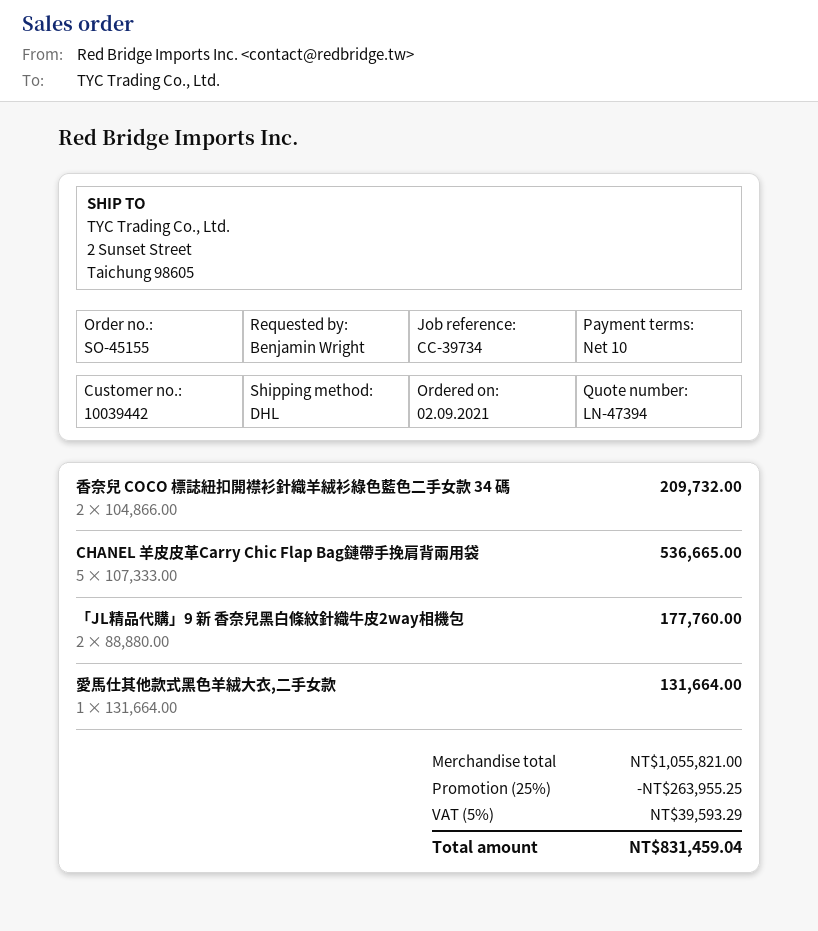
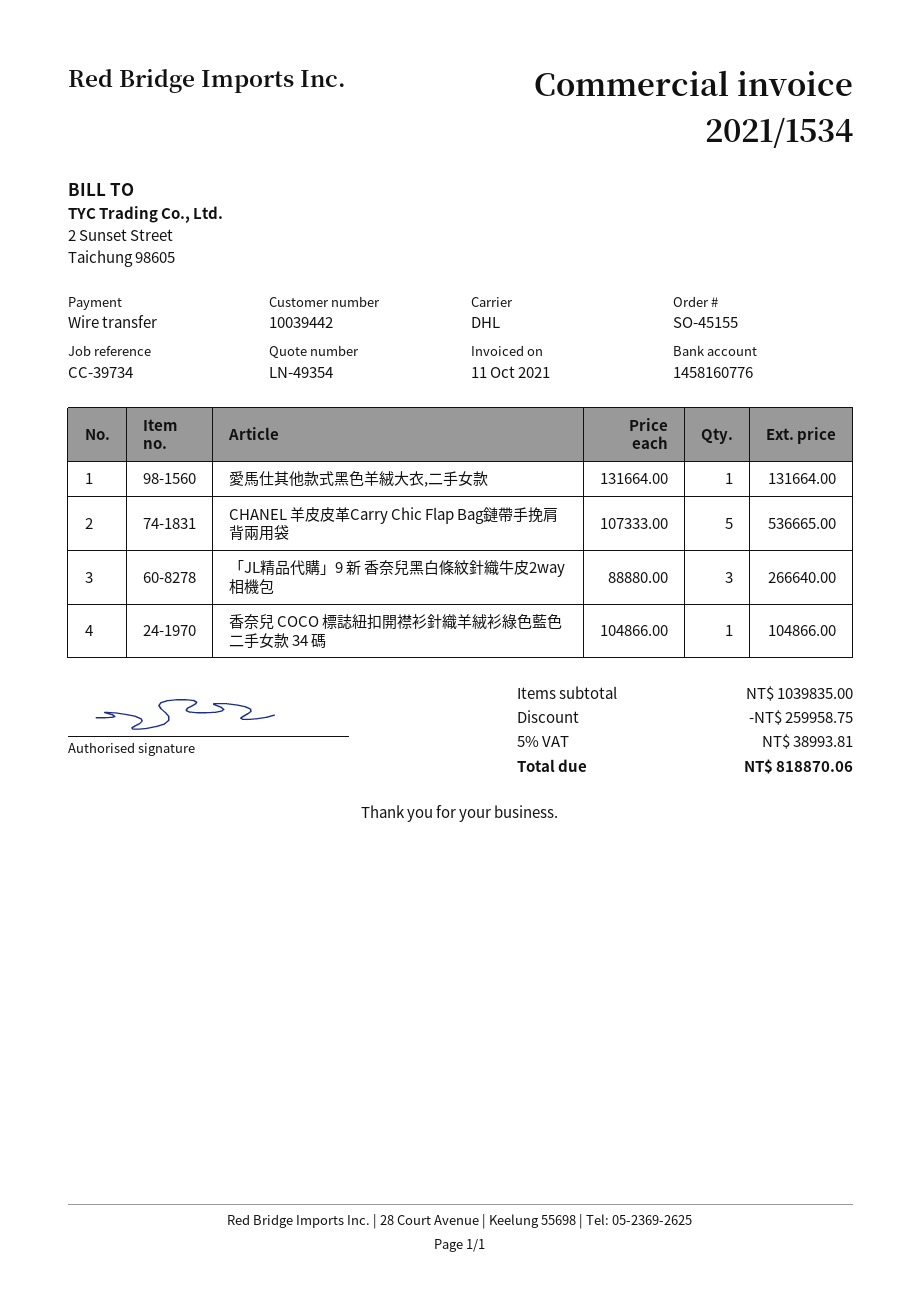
quote number: LN-47394 -> LN-49354
香奈兒 COCO 標誌紐扣開襟衫針織羊絨衫綠色藍色二手女款 34 碼: 2 x 104866.00 = 209732.00 -> 1 x 104866.00 = 104866.00
「JL精品代購」9 新 香奈兒黑白條紋針織牛皮2way相機包: 2 x 88880.00 = 177760.00 -> 3 x 88880.00 = 266640.00
subtotal: 1055821.00 -> 1039835.00
discount: 263955.25 -> 259958.75
tax: 5% = 39593.29 -> 5% = 38993.81
total: 831459.04 -> 818870.06

